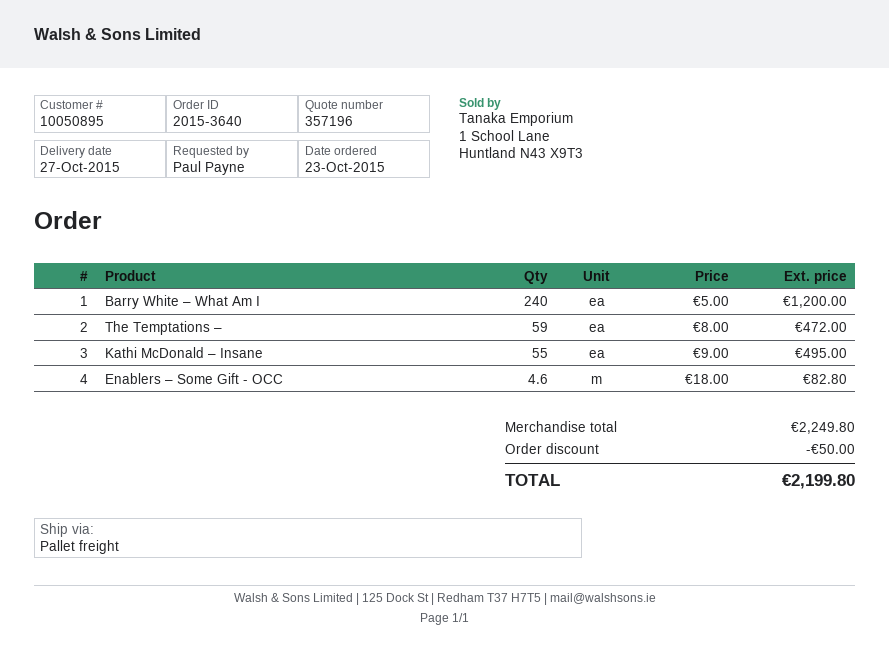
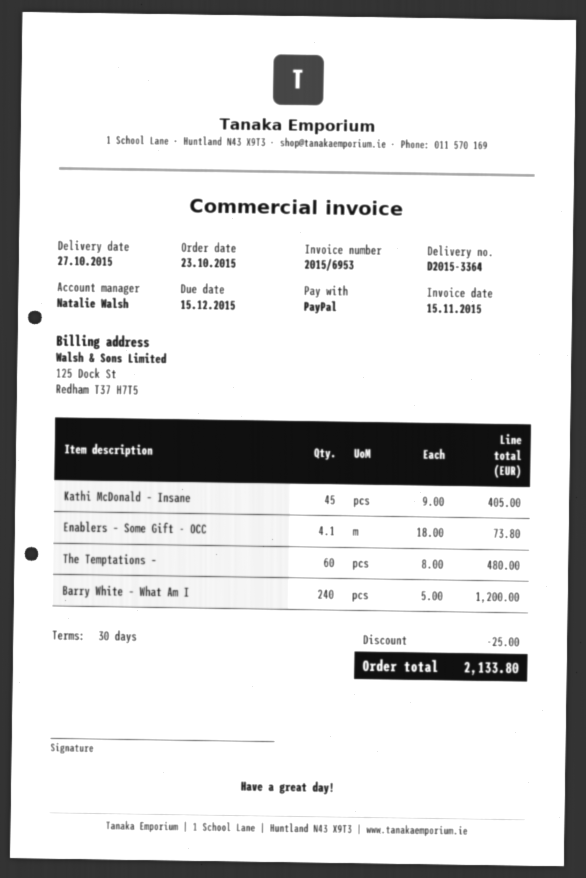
The Temptations –: 59 x 8.00 = 472.00 -> 60 x 8.00 = 480.00
Kathi McDonald – Insane: 55 x 9.00 = 495.00 -> 45 x 9.00 = 405.00
Enablers – Some Gift - OCC: 4.6 x 18.00 = 82.80 -> 4.1 x 18.00 = 73.80
discount: 50.00 -> 25.00
total: 2199.80 -> 2133.80

